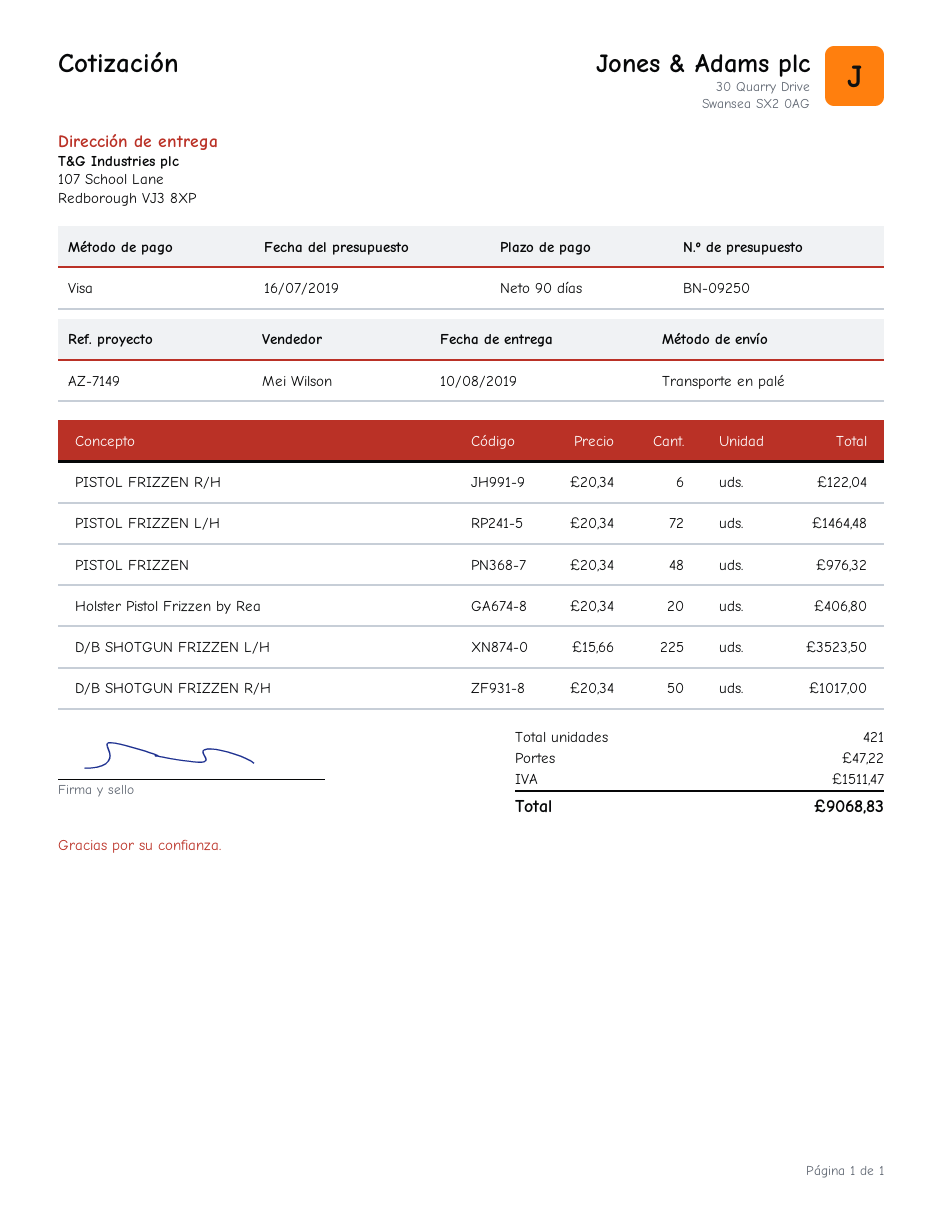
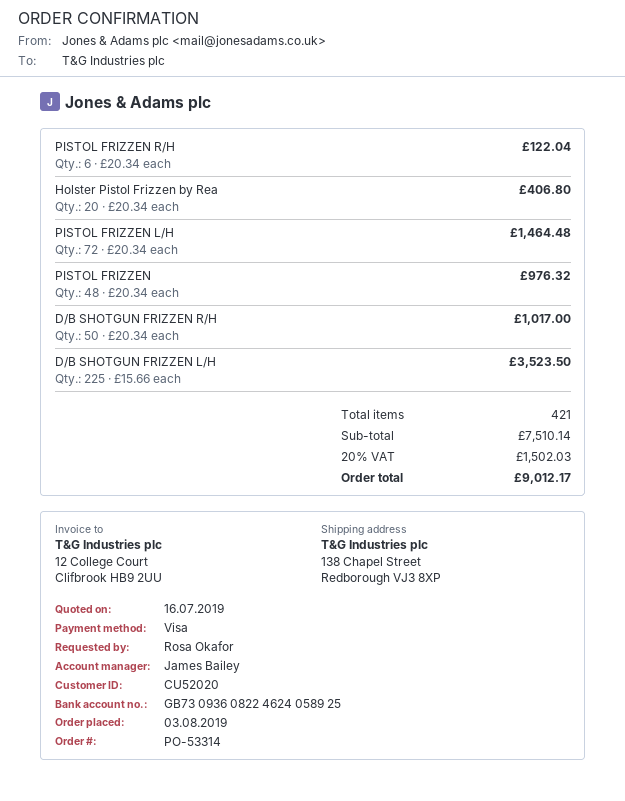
sales rep: Mei Wilson -> James Bailey
ship to: 107 School Lane, Redborough VJ3 8XP -> 138 Chapel Street, Redborough VJ3 8XP
shipping: 47.22 -> none
tax: 1511.47 -> 1502.03
total: 9068.83 -> 9012.17

